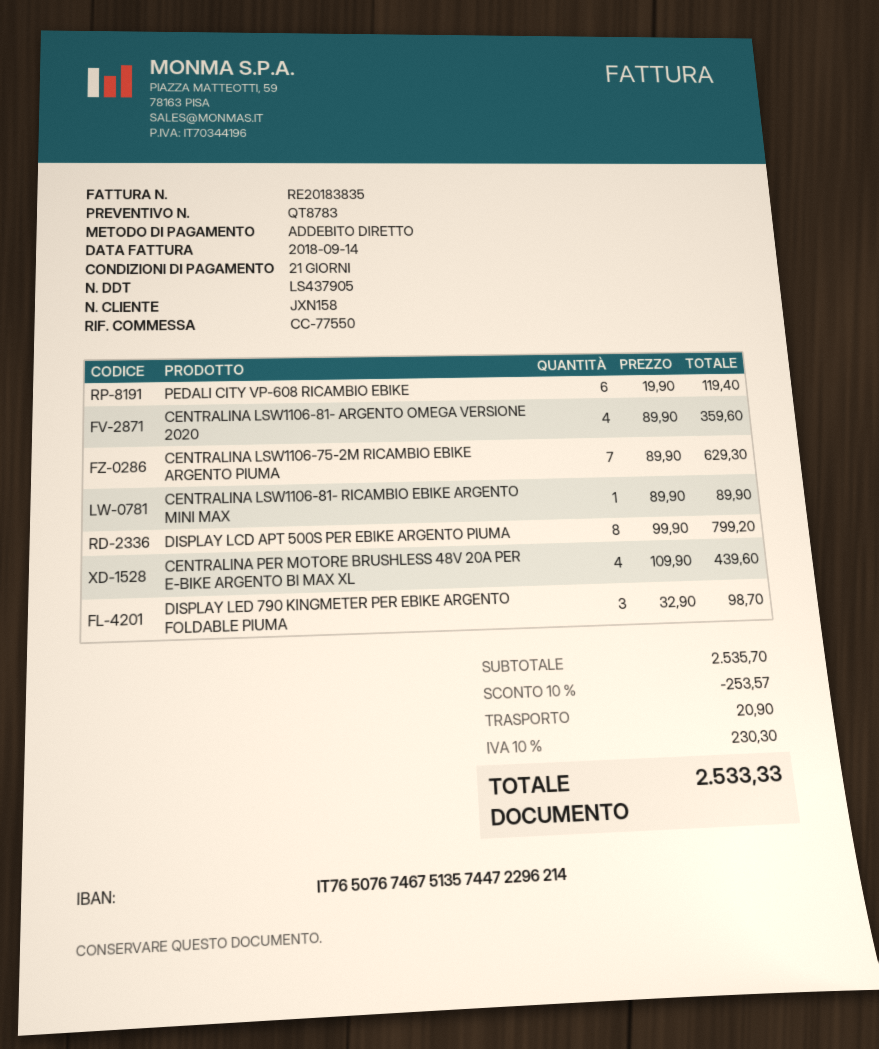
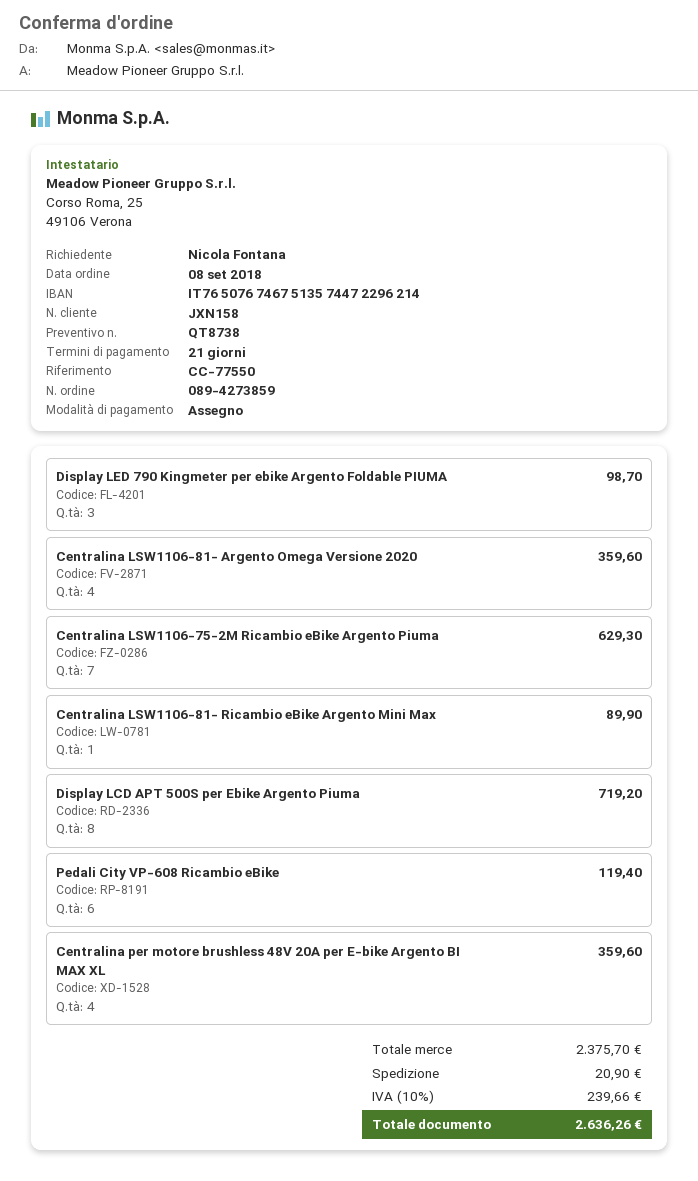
quote number: QT8783 -> QT8738
payment method: direct debit -> cheque
DISPLAY LCD APT 500S PER EBIKE ARGENTO PIUMA: 8 for 799.20 -> 8 for 719.20
CENTRALINA PER MOTORE BRUSHLESS 48V 20A PER E-BIKE ARGENTO BI MAX XL: 4 for 439.60 -> 4 for 359.60
subtotal: 2535.70 -> 2375.70
discount: 10% = 253.57 -> none
tax: 10% = 230.30 -> 10% = 239.66
total: 2533.33 -> 2636.26

